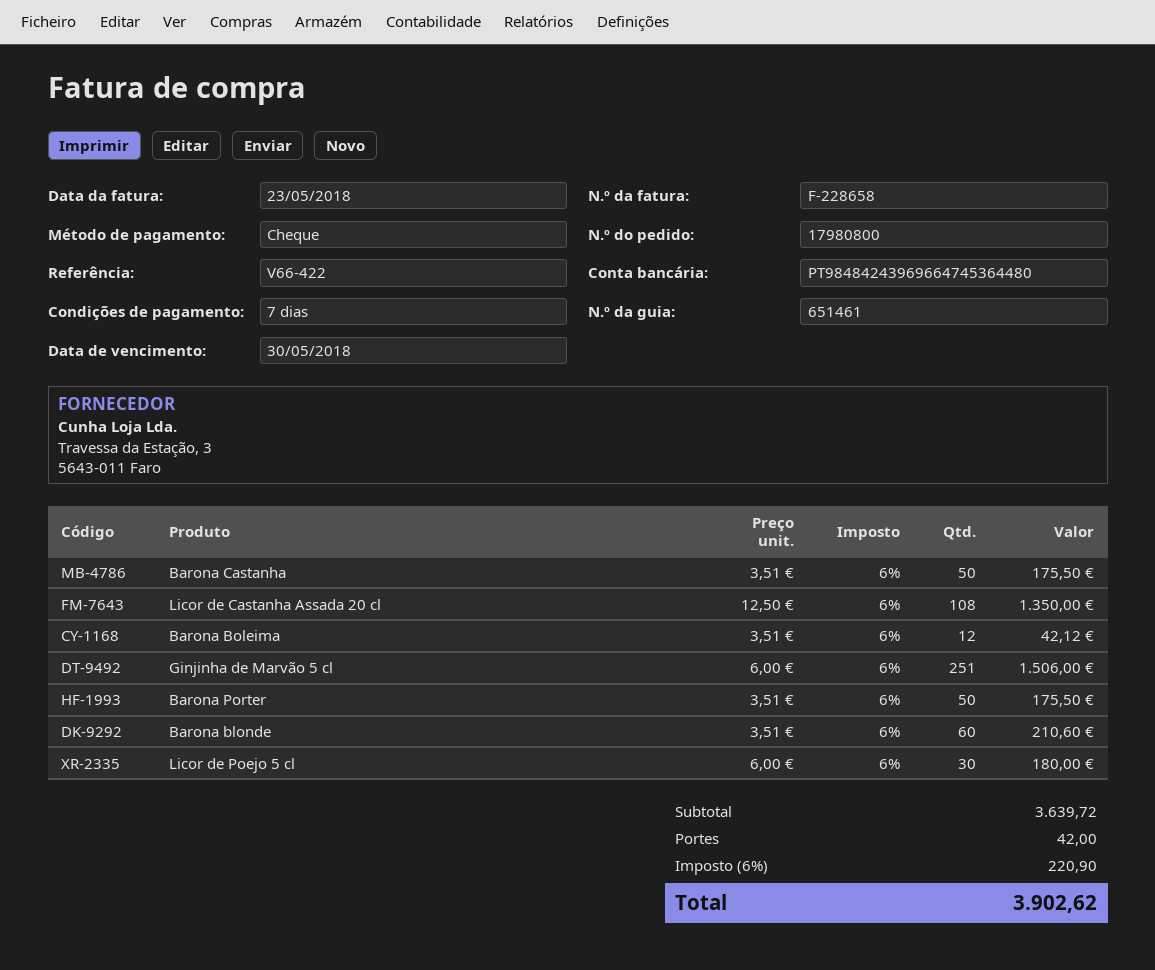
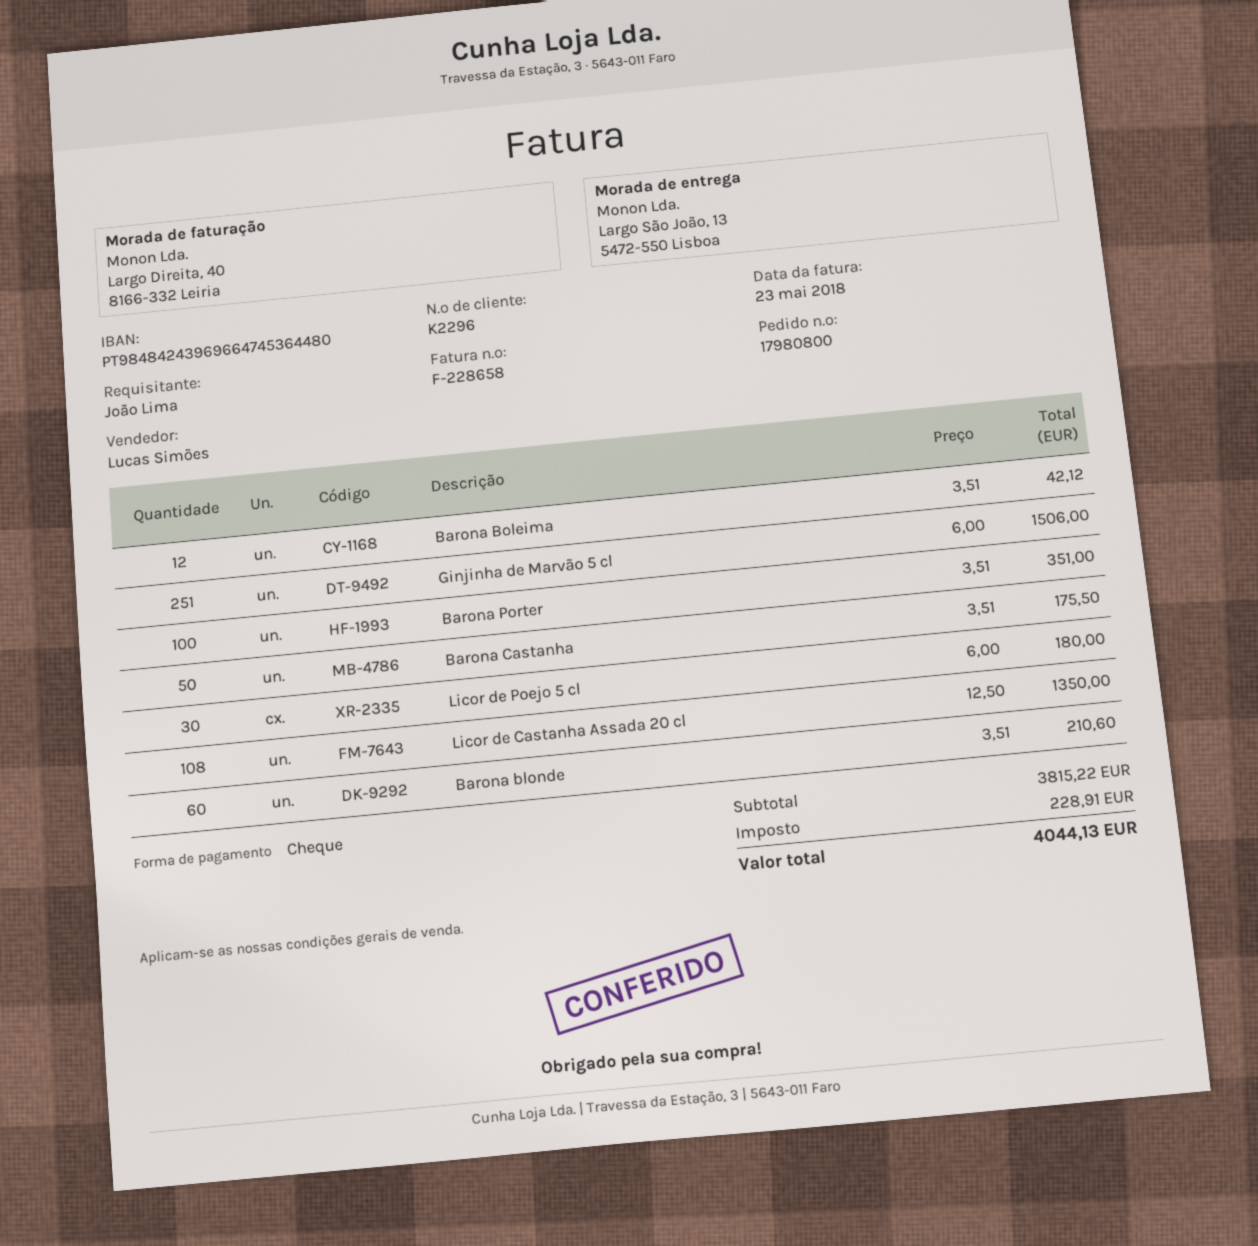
Barona Porter: 50 x 3.51 = 175.50 -> 100 x 3.51 = 351.00
subtotal: 3639.72 -> 3815.22
shipping: 42.00 -> none
tax: 220.90 -> 228.91
total: 3902.62 -> 4044.13

